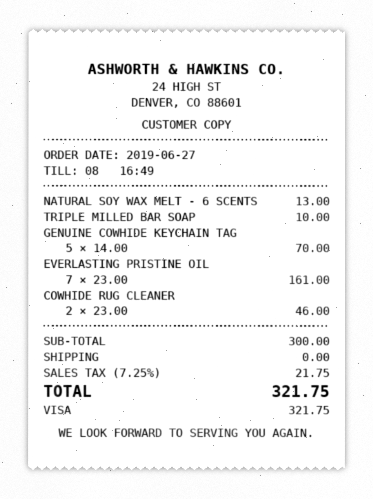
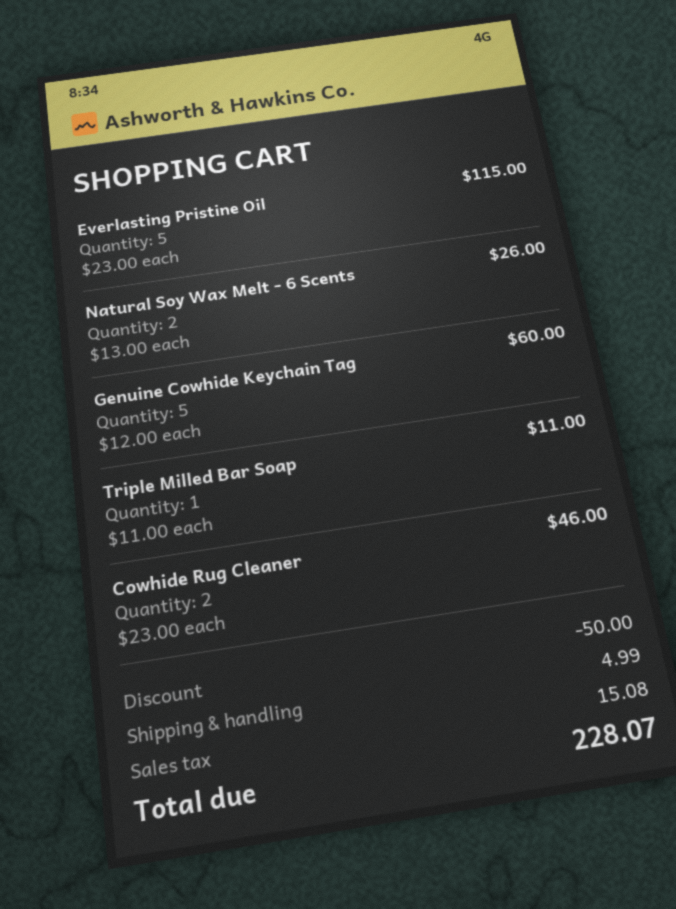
NATURAL SOY WAX MELT - 6 SCENTS: 1 x 13.00 = 13.00 -> 2 x 13.00 = 26.00
TRIPLE MILLED BAR SOAP: 1 x 10.00 = 10.00 -> 1 x 11.00 = 11.00
GENUINE COWHIDE KEYCHAIN TAG: 5 x 14.00 = 70.00 -> 5 x 12.00 = 60.00
EVERLASTING PRISTINE OIL: 7 x 23.00 = 161.00 -> 5 x 23.00 = 115.00
discount: none -> 50.00
shipping: 0.00 -> 4.99
tax: 21.75 -> 15.08
total: 321.75 -> 228.07

